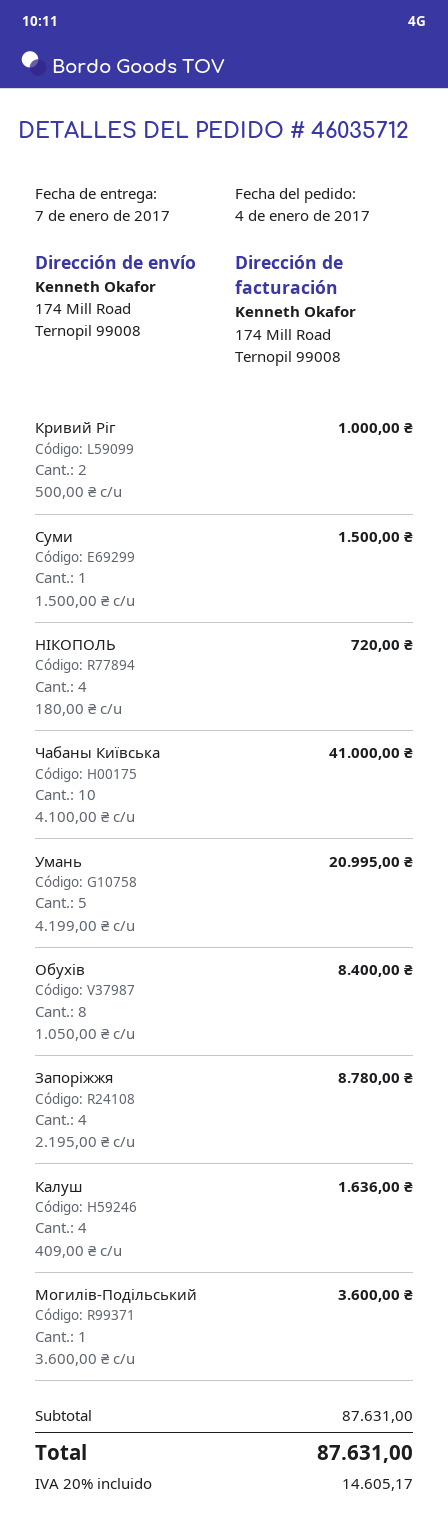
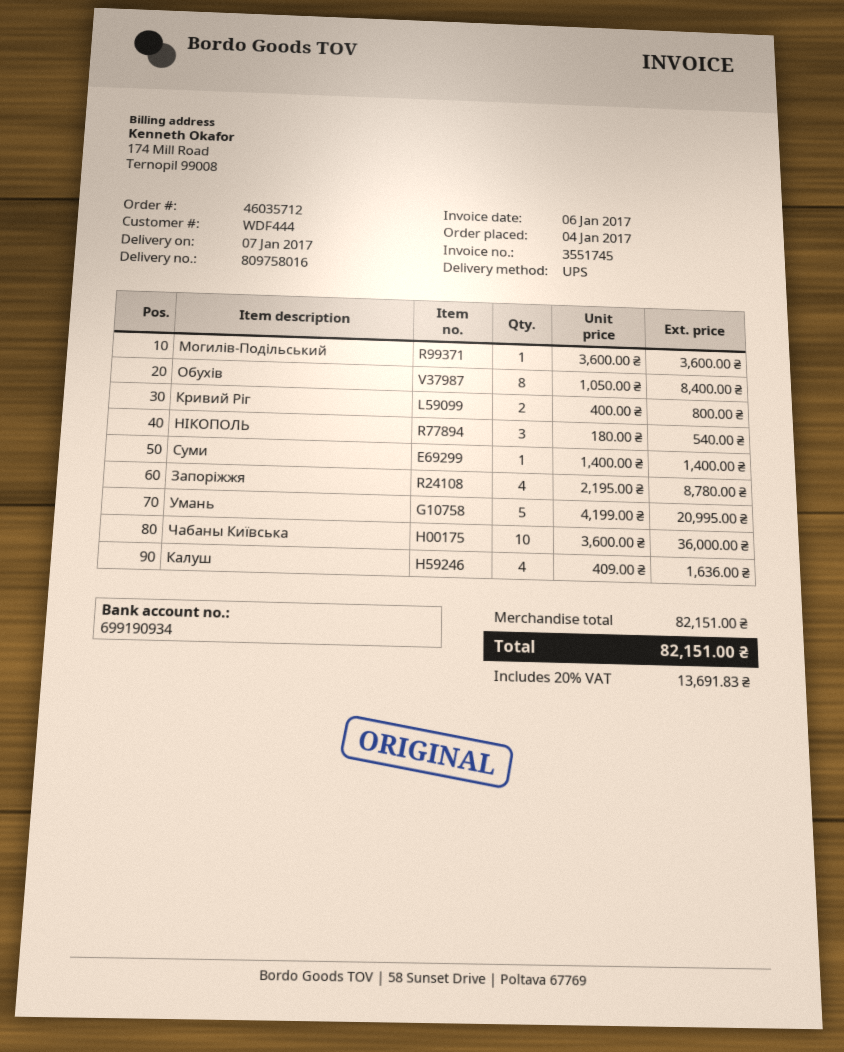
Кривий Ріг: 2 x 500.00 = 1000.00 -> 2 x 400.00 = 800.00
Суми: 1 x 1500.00 = 1500.00 -> 1 x 1400.00 = 1400.00
НІКОПОЛЬ: 4 x 180.00 = 720.00 -> 3 x 180.00 = 540.00
Чабаны Київська: 10 x 4100.00 = 41000.00 -> 10 x 3600.00 = 36000.00
subtotal: 87631.00 -> 82151.00
tax: 20% = 14605.17 -> 20% = 13691.83
total: 87631.00 -> 82151.00

